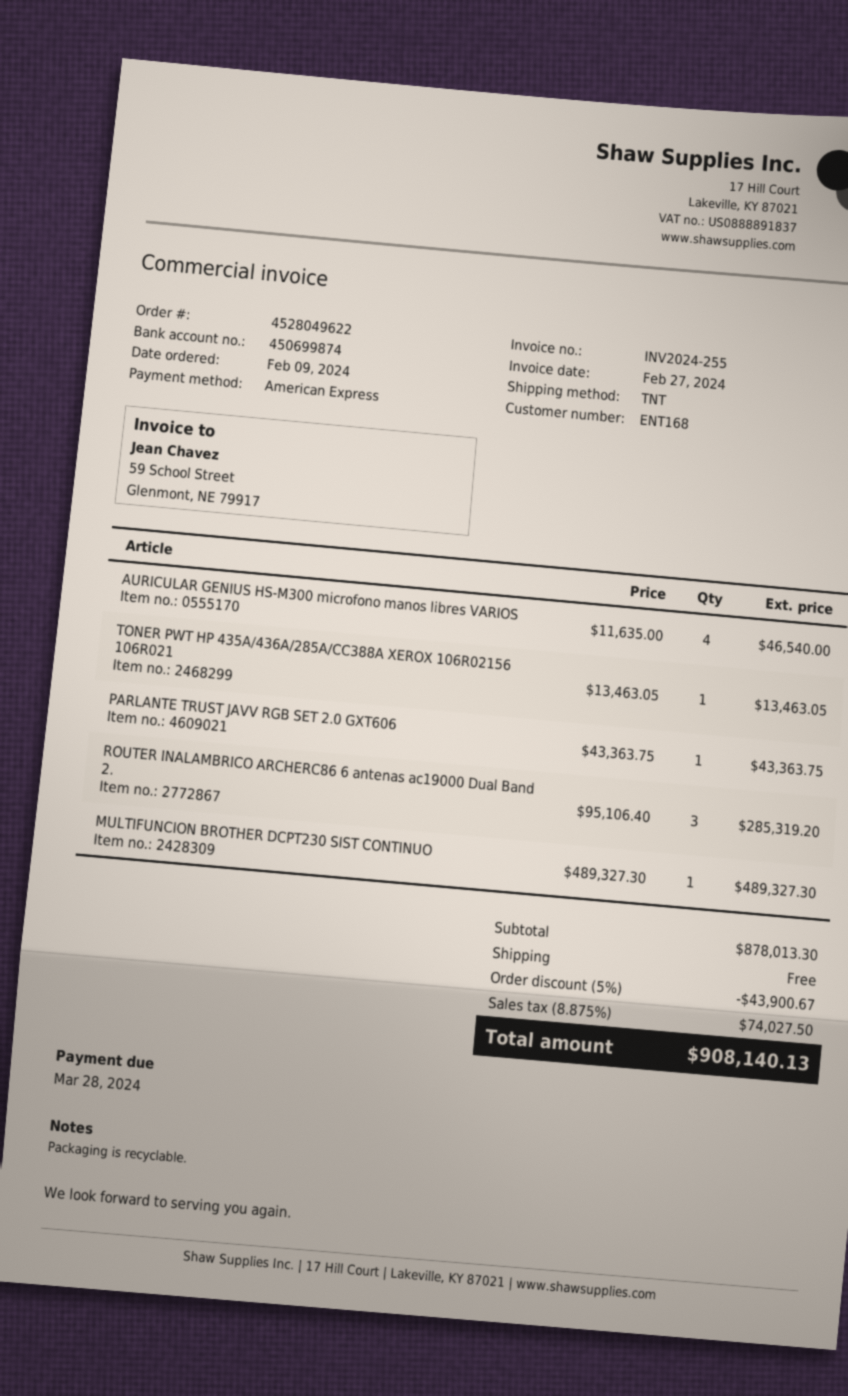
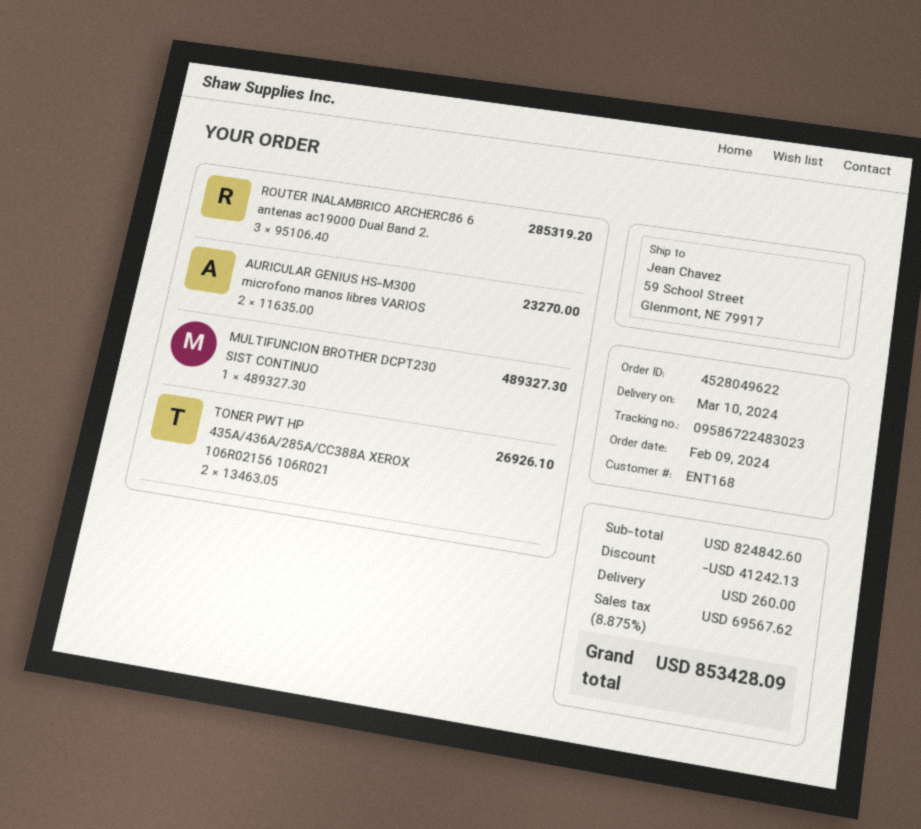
AURICULAR GENIUS HS-M300 microfono manos libres VARIOS: 4 x 11635.00 = 46540.00 -> 2 x 11635.00 = 23270.00
TONER PWT HP 435A/436A/285A/CC388A XEROX 106R02156 106R021: 1 x 13463.05 = 13463.05 -> 2 x 13463.05 = 26926.10
PARLANTE TRUST JAVV RGB SET 2.0 GXT606: 1 x 43363.75 = 43363.75 -> none
subtotal: 878013.30 -> 824842.60
discount: 43900.67 -> 41242.13
shipping: 0.00 -> 260.00
tax: 8.875% = 74027.50 -> 8.875% = 69567.62
total: 908140.13 -> 853428.09

